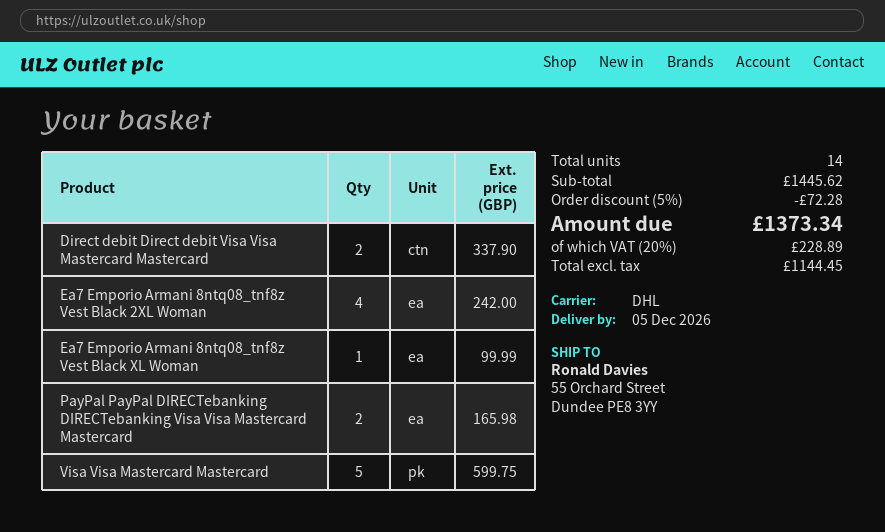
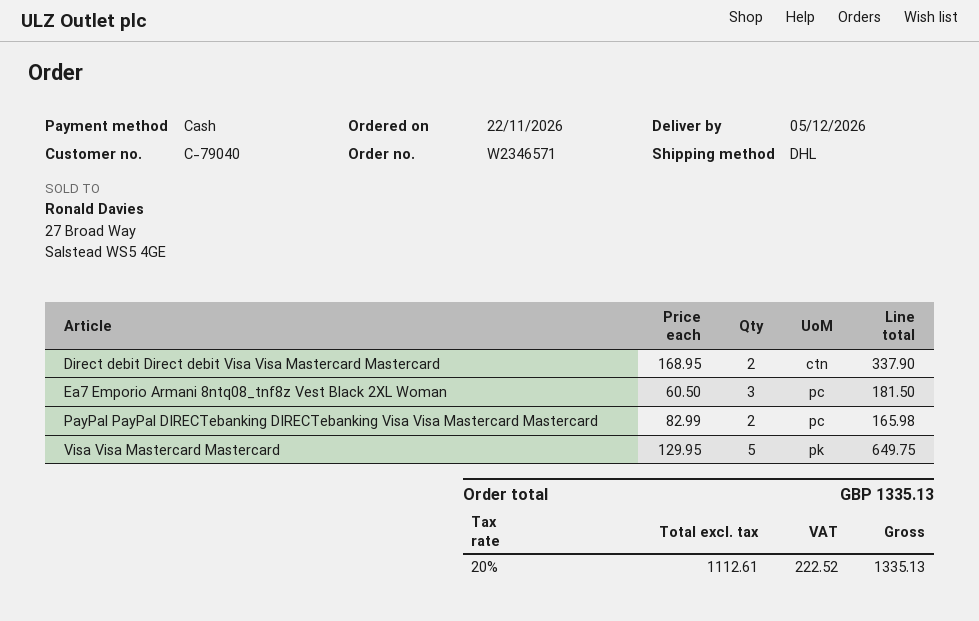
Ea7 Emporio Armani 8ntq08_tnf8z Vest Black 2XL Woman: 4 for 242.00 -> 3 for 181.50
Ea7 Emporio Armani 8ntq08_tnf8z Vest Black XL Woman: 1 for 99.99 -> none
Visa Visa Mastercard Mastercard: 5 for 599.75 -> 5 for 649.75
discount: 5% = 72.28 -> none
net: 1144.45 -> 1112.61
tax: 20% = 228.89 -> 20% = 222.52
total: 1373.34 -> 1335.13

